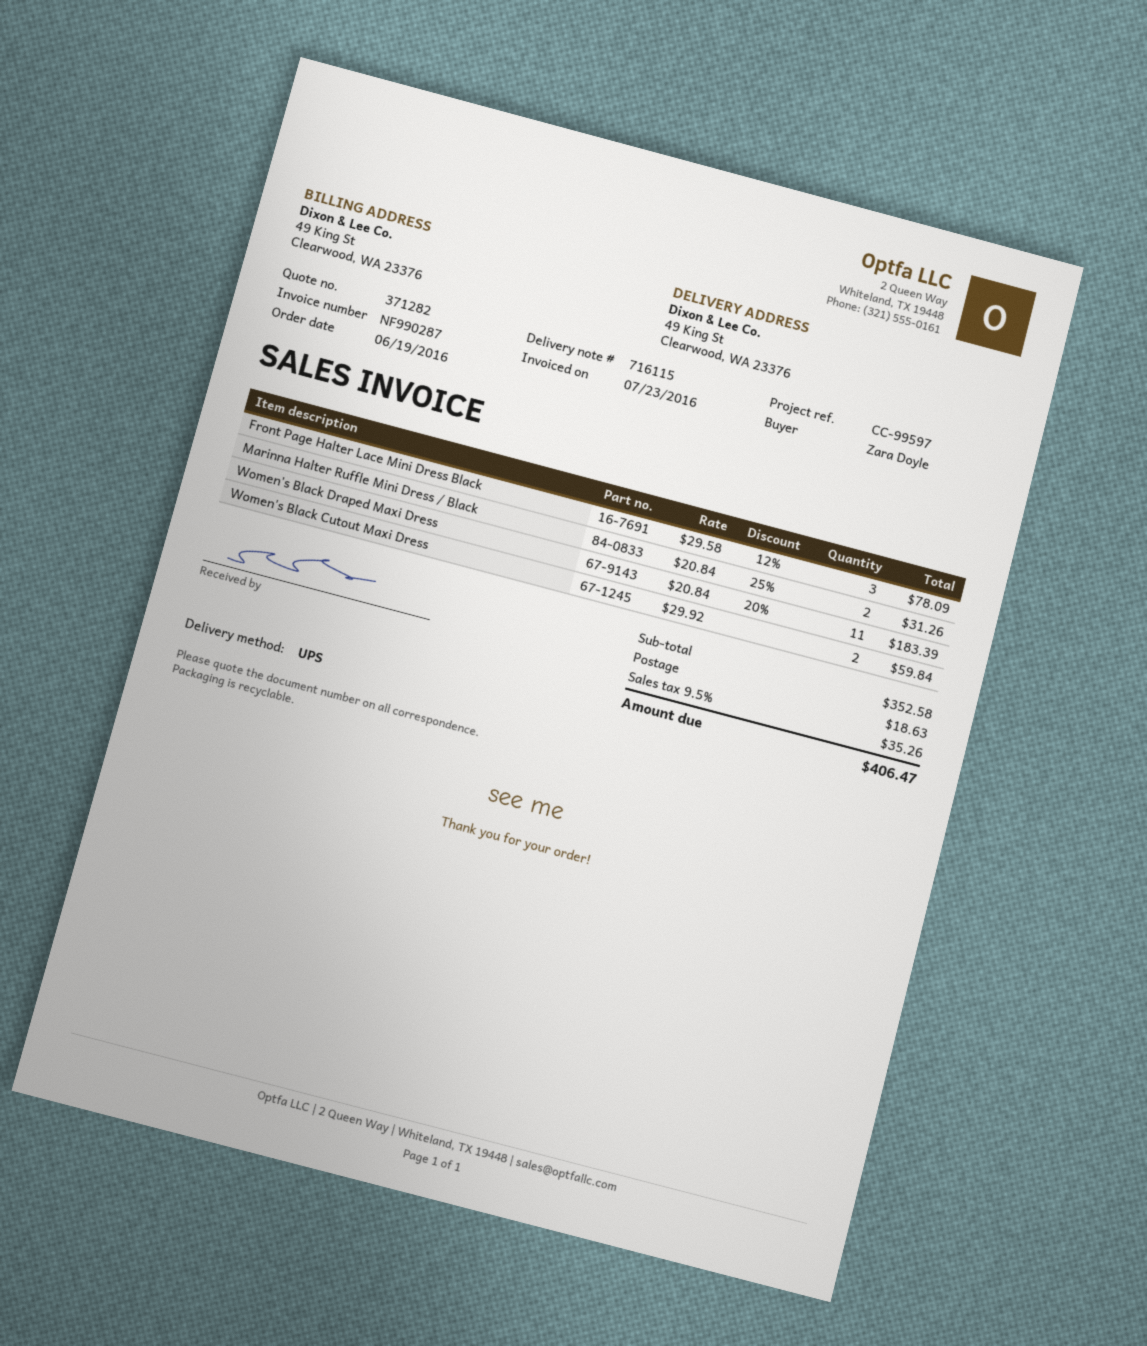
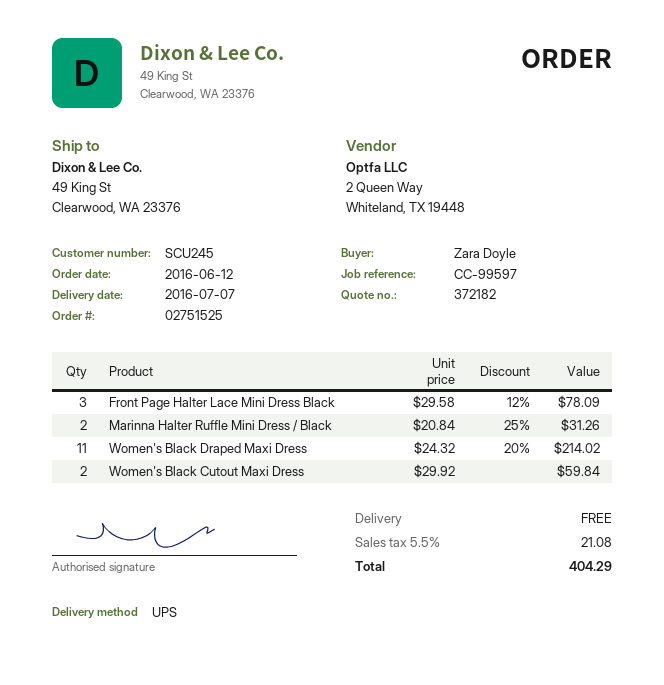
quote number: 371282 -> 372182
order date: 2016-06-19 -> 2016-06-12
Women's Black Draped Maxi Dress: 11 x 20.84 - 20% = 183.39 -> 11 x 24.32 - 20% = 214.02
shipping: 18.63 -> 0.00
tax: 9.5% = 35.26 -> 5.5% = 21.08
total: 406.47 -> 404.29

